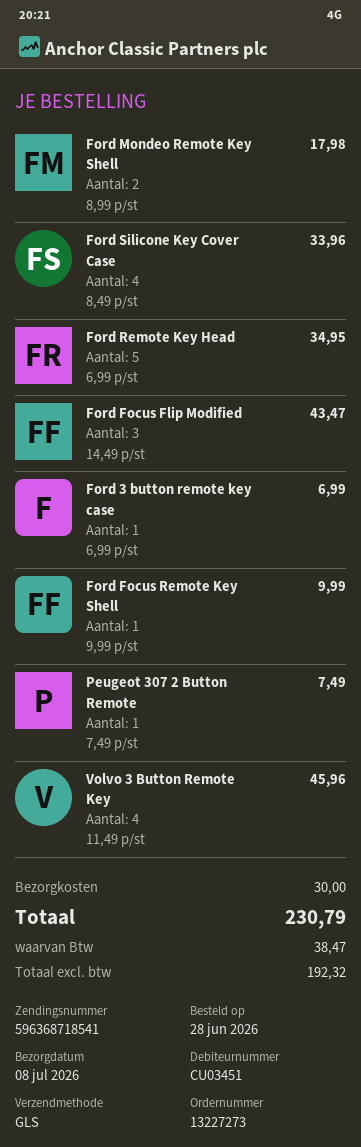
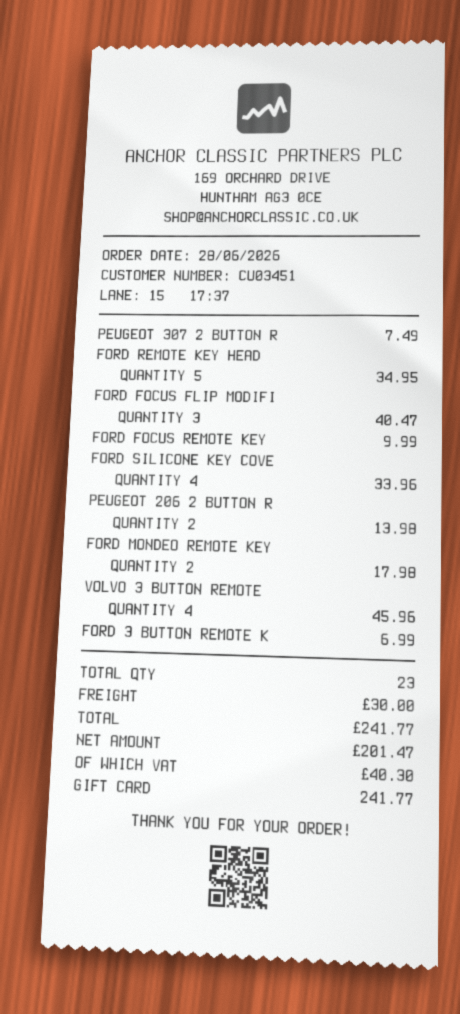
Ford Focus Flip Modified: 3 for 43.47 -> 3 for 40.47
PEUGEOT 206 2 BUTTON R: none -> 2 for 13.98
net: 192.32 -> 201.47
tax: 38.47 -> 40.30
total: 230.79 -> 241.77

